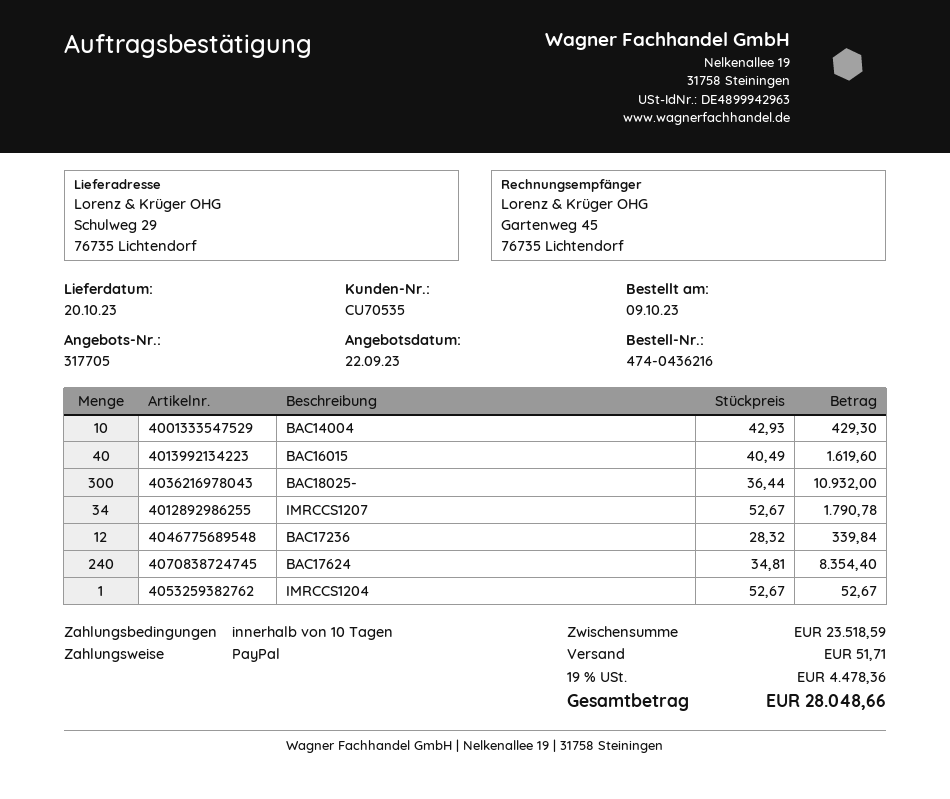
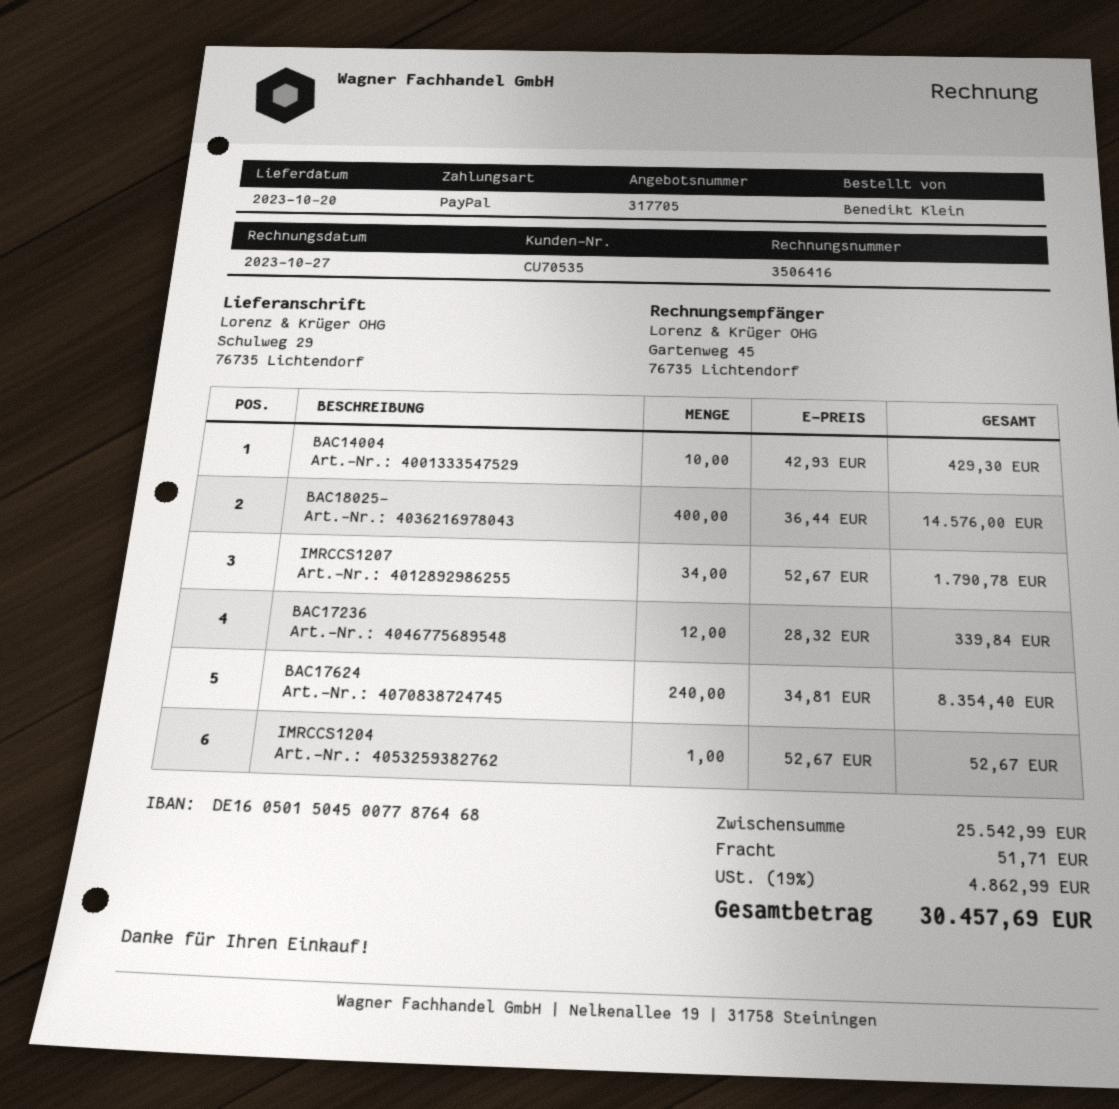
BAC16015: 40 x 40.49 = 1619.60 -> none
BAC18025-: 300 x 36.44 = 10932.00 -> 400 x 36.44 = 14576.00
subtotal: 23518.59 -> 25542.99
tax: 19% = 4478.36 -> 19% = 4862.99
total: 28048.66 -> 30457.69

